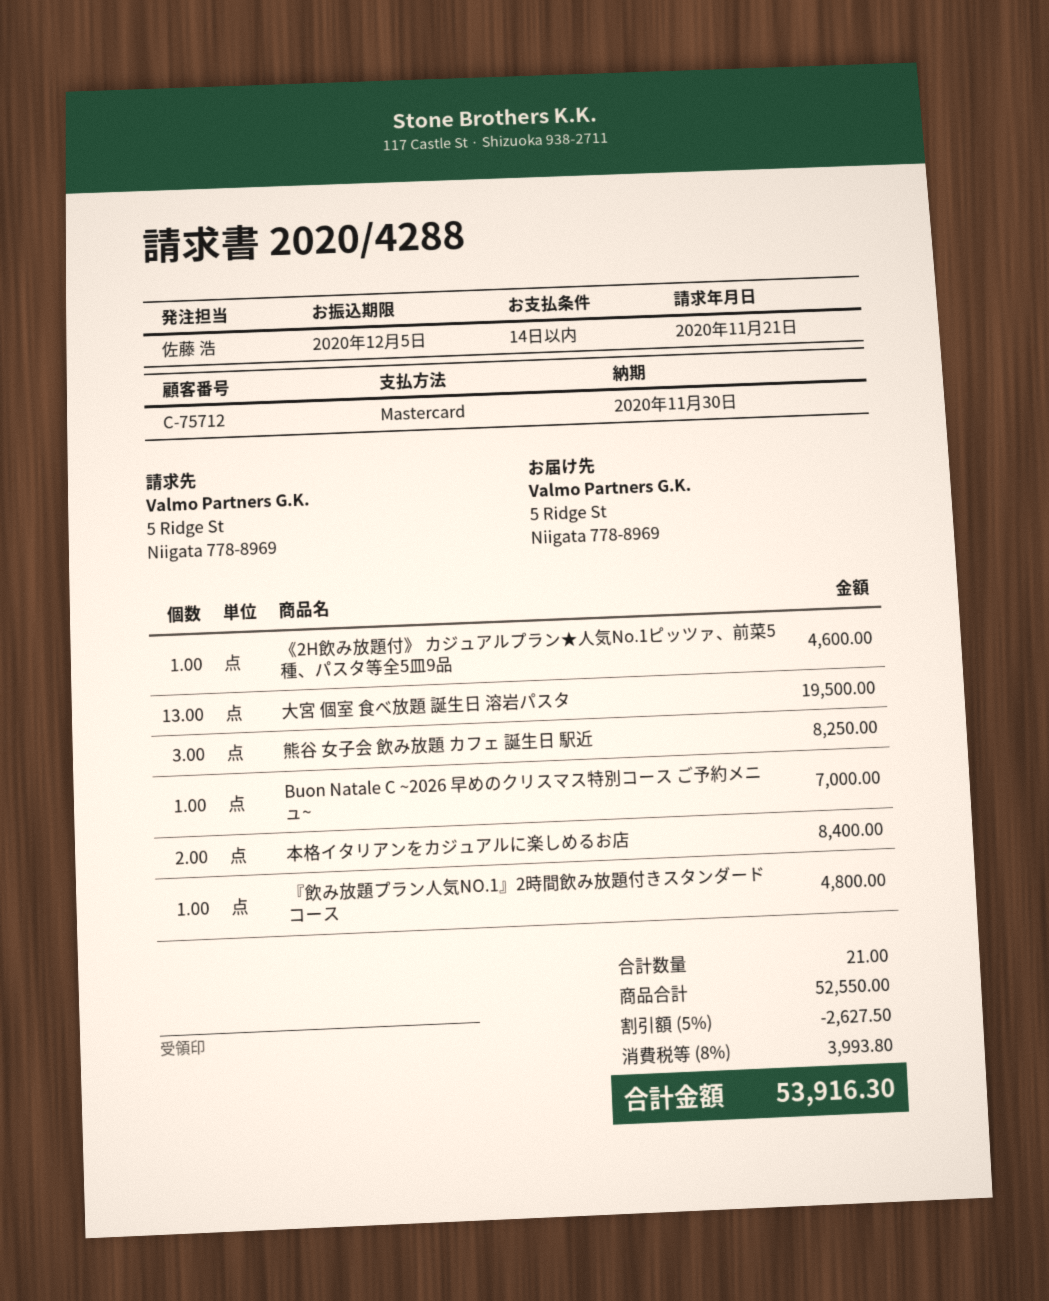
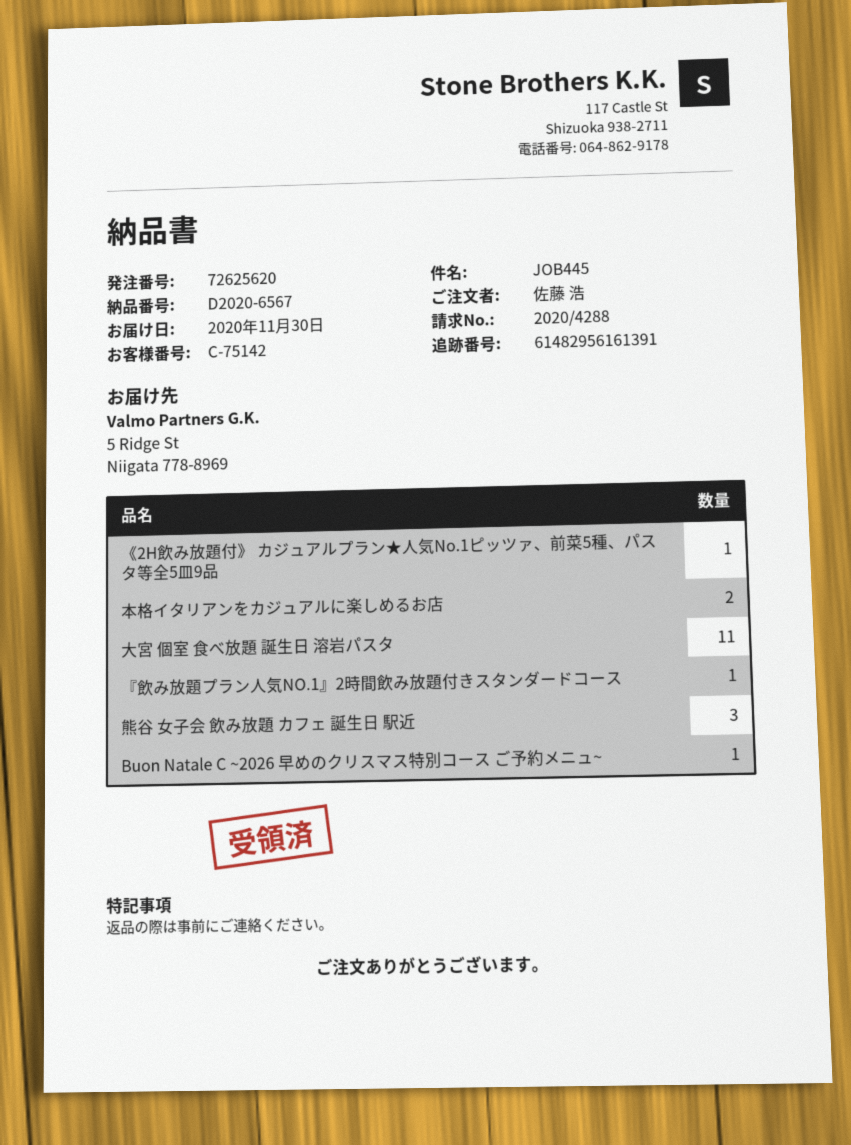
customer number: C-75712 -> C-75142
大宮 個室 食べ放題 誕生日 溶岩パスタ: 13 -> 11

